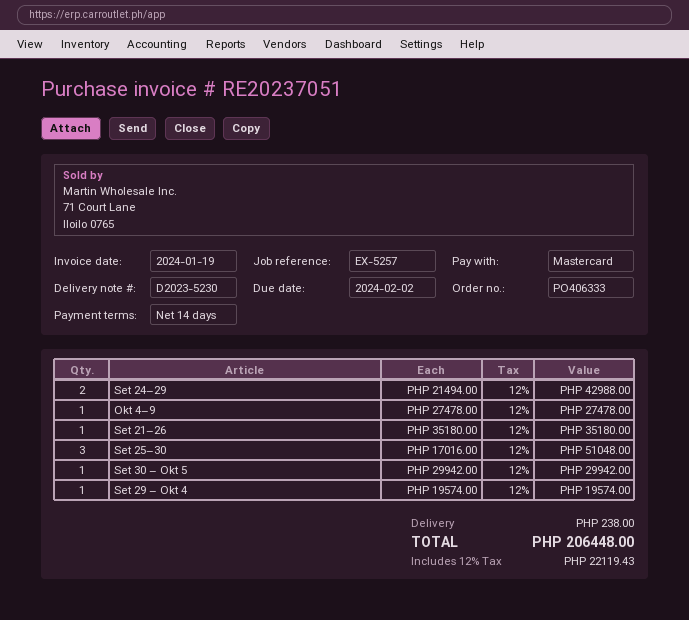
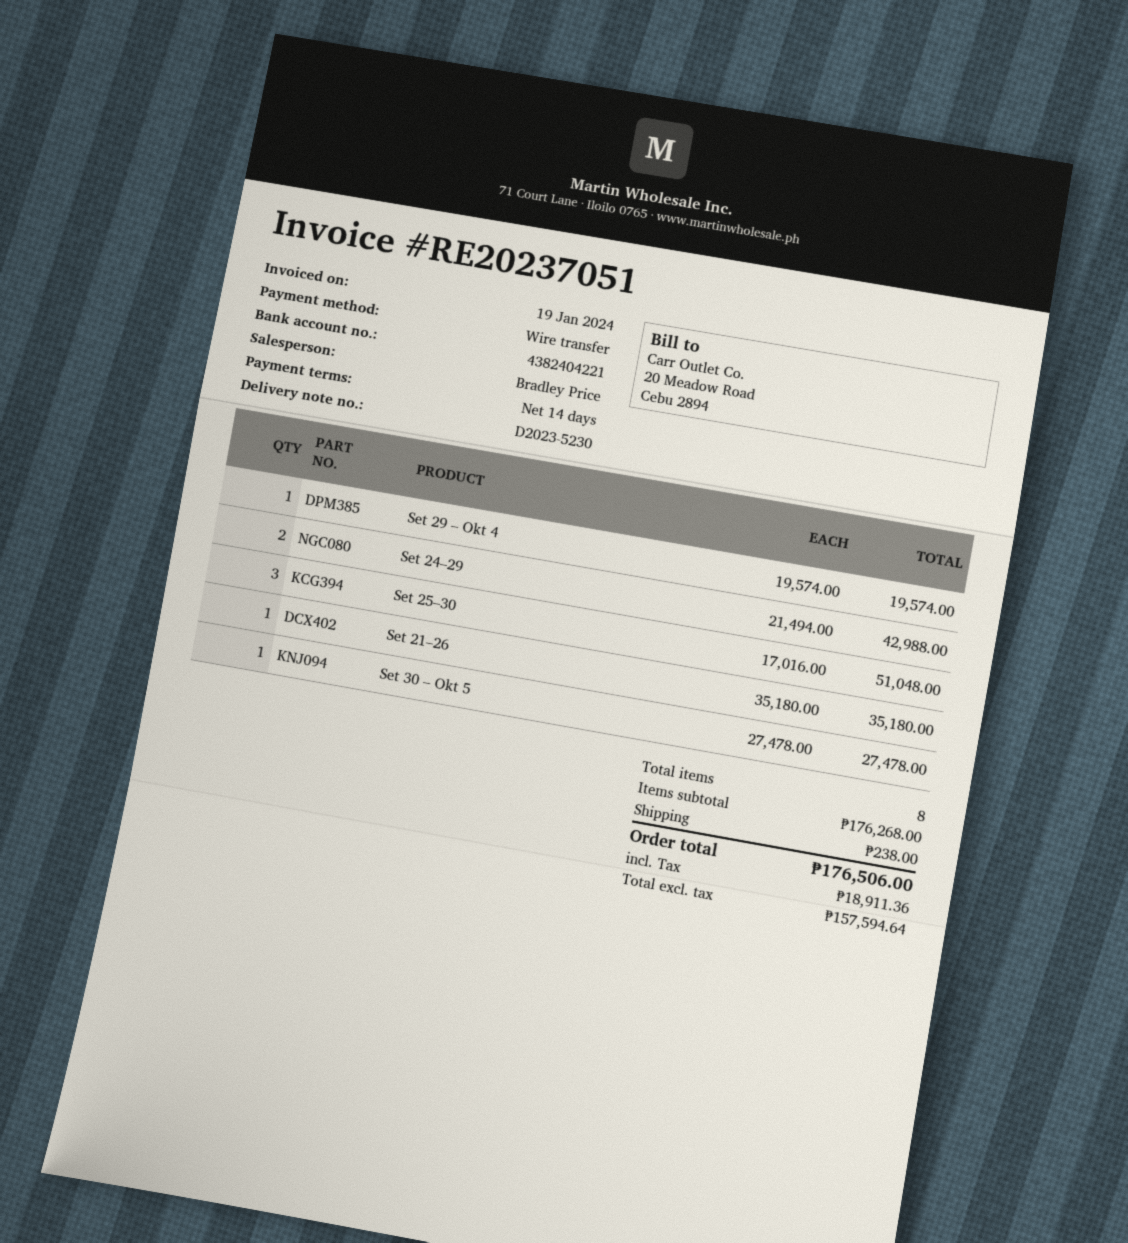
payment method: Mastercard -> bank transfer
Okt 4–9: 1 x 27478.00 = 27478.00 -> none
Set 30 – Okt 5: 1 x 29942.00 = 29942.00 -> 1 x 27478.00 = 27478.00
tax: 22119.43 -> 18911.36
total: 206448.00 -> 176506.00

